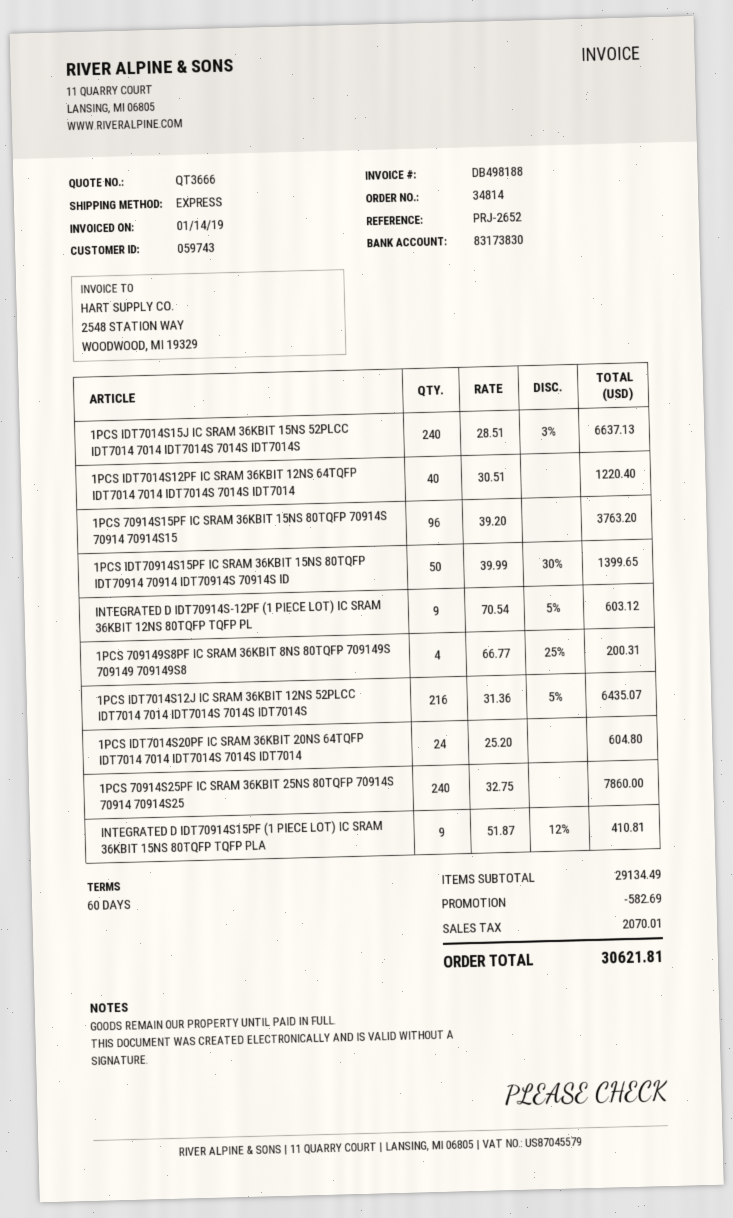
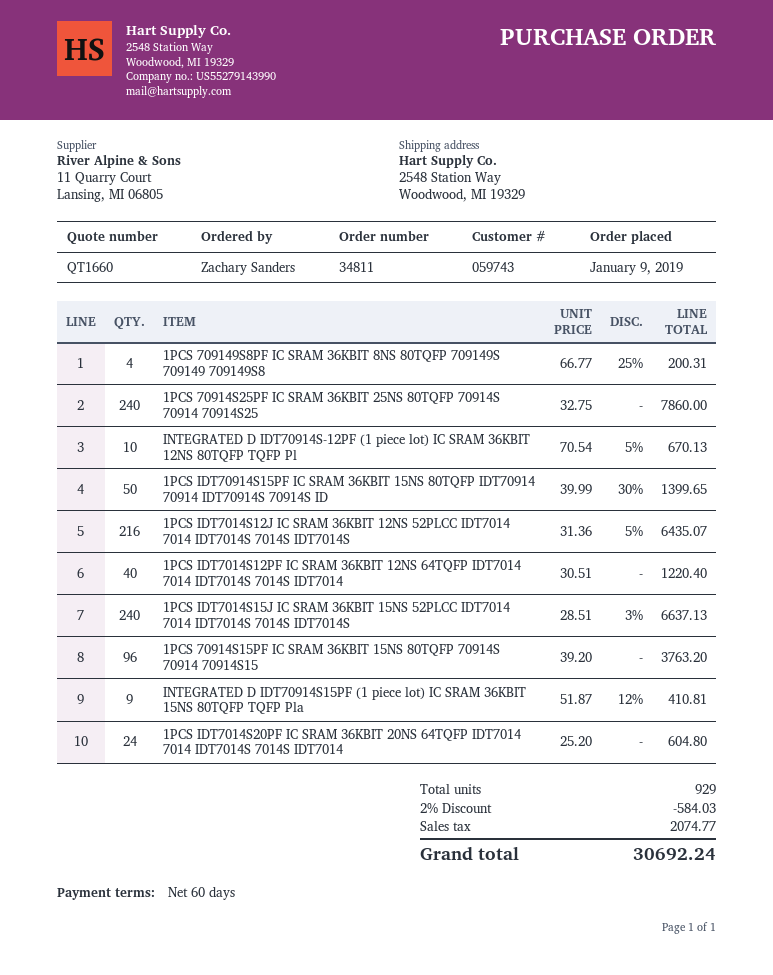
quote number: QT3666 -> QT1660
order number: 34814 -> 34811
INTEGRATED D IDT70914S-12PF (1 PIECE LOT) IC SRAM 36KBIT 12NS 80TQFP TQFP PL: 9 x 70.54 - 5% = 603.12 -> 10 x 70.54 - 5% = 670.13
discount: 582.69 -> 584.03
tax: 2070.01 -> 2074.77
total: 30621.81 -> 30692.24

